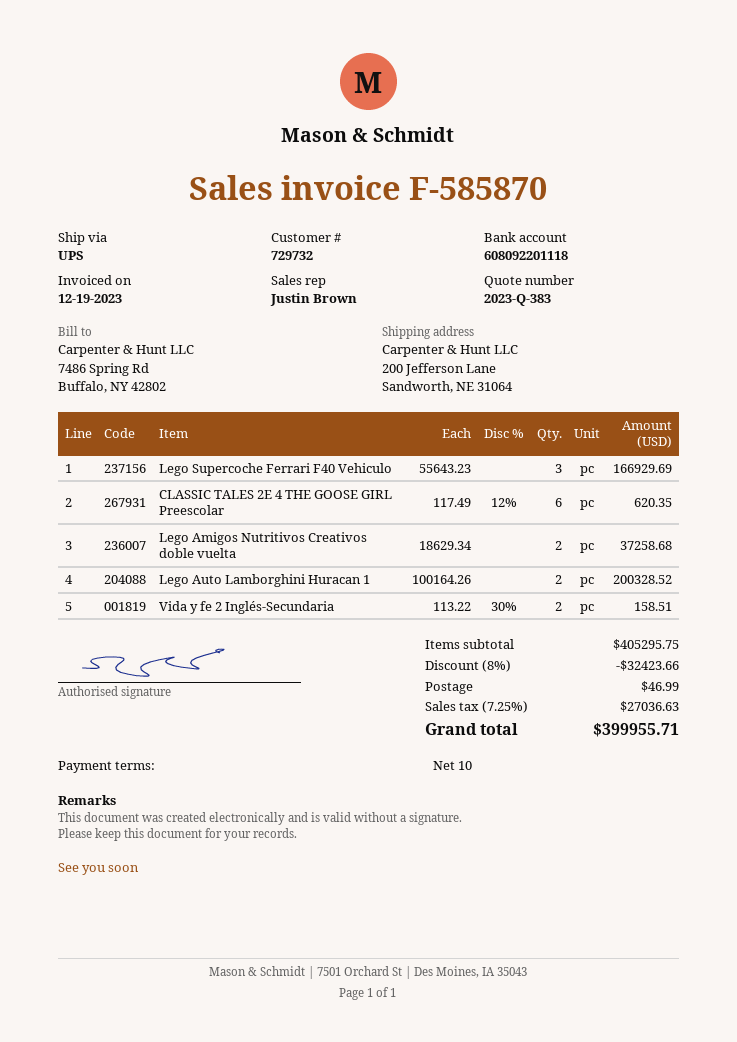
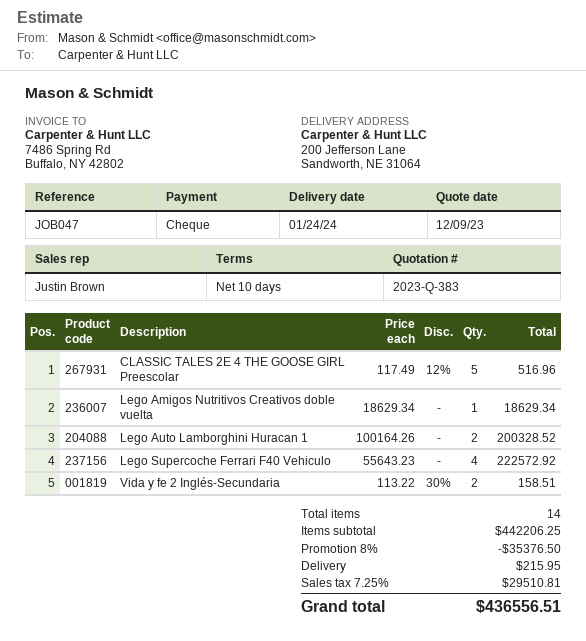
Lego Supercoche Ferrari F40 Vehiculo: 3 x 55643.23 = 166929.69 -> 4 x 55643.23 = 222572.92
CLASSIC TALES 2E 4 THE GOOSE GIRL Preescolar: 6 x 117.49 - 12% = 620.35 -> 5 x 117.49 - 12% = 516.96
Lego Amigos Nutritivos Creativos doble vuelta: 2 x 18629.34 = 37258.68 -> 1 x 18629.34 = 18629.34
subtotal: 405295.75 -> 442206.25
discount: 8% = 32423.66 -> 8% = 35376.50
shipping: 46.99 -> 215.95
tax: 7.25% = 27036.63 -> 7.25% = 29510.81
total: 399955.71 -> 436556.51

